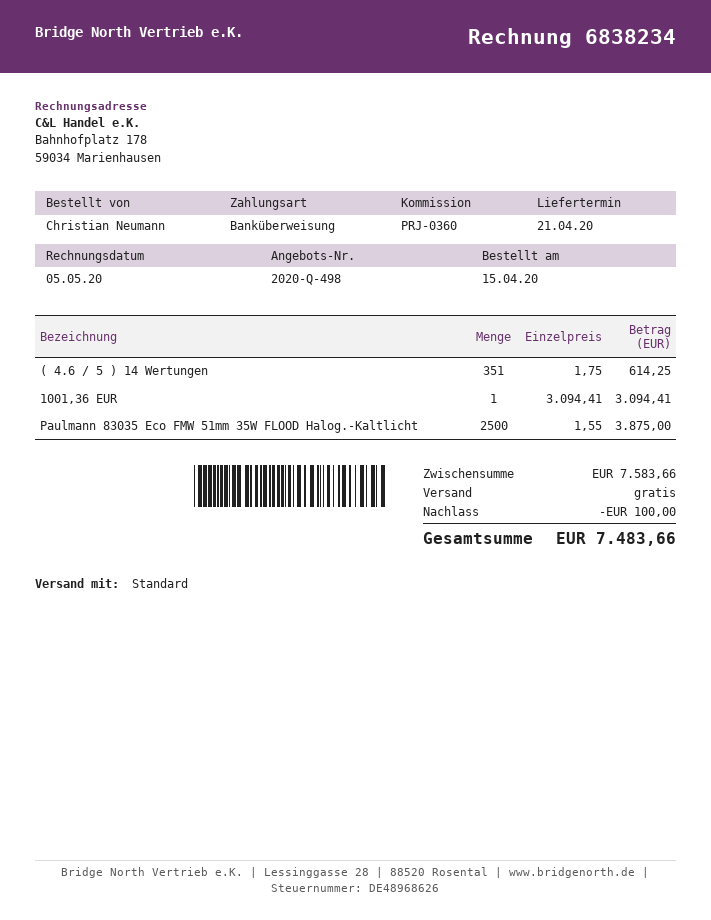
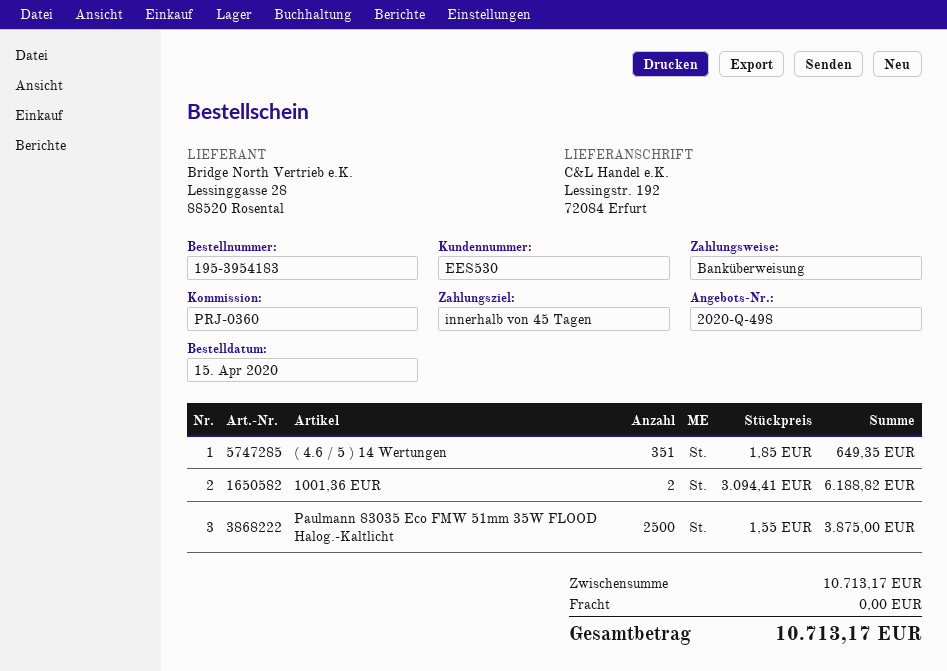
( 4.6 / 5 ) 14 Wertungen: 351 x 1.75 = 614.25 -> 351 x 1.85 = 649.35
1001,36 EUR: 1 x 3094.41 = 3094.41 -> 2 x 3094.41 = 6188.82
subtotal: 7583.66 -> 10713.17
discount: 100.00 -> none
total: 7483.66 -> 10713.17

